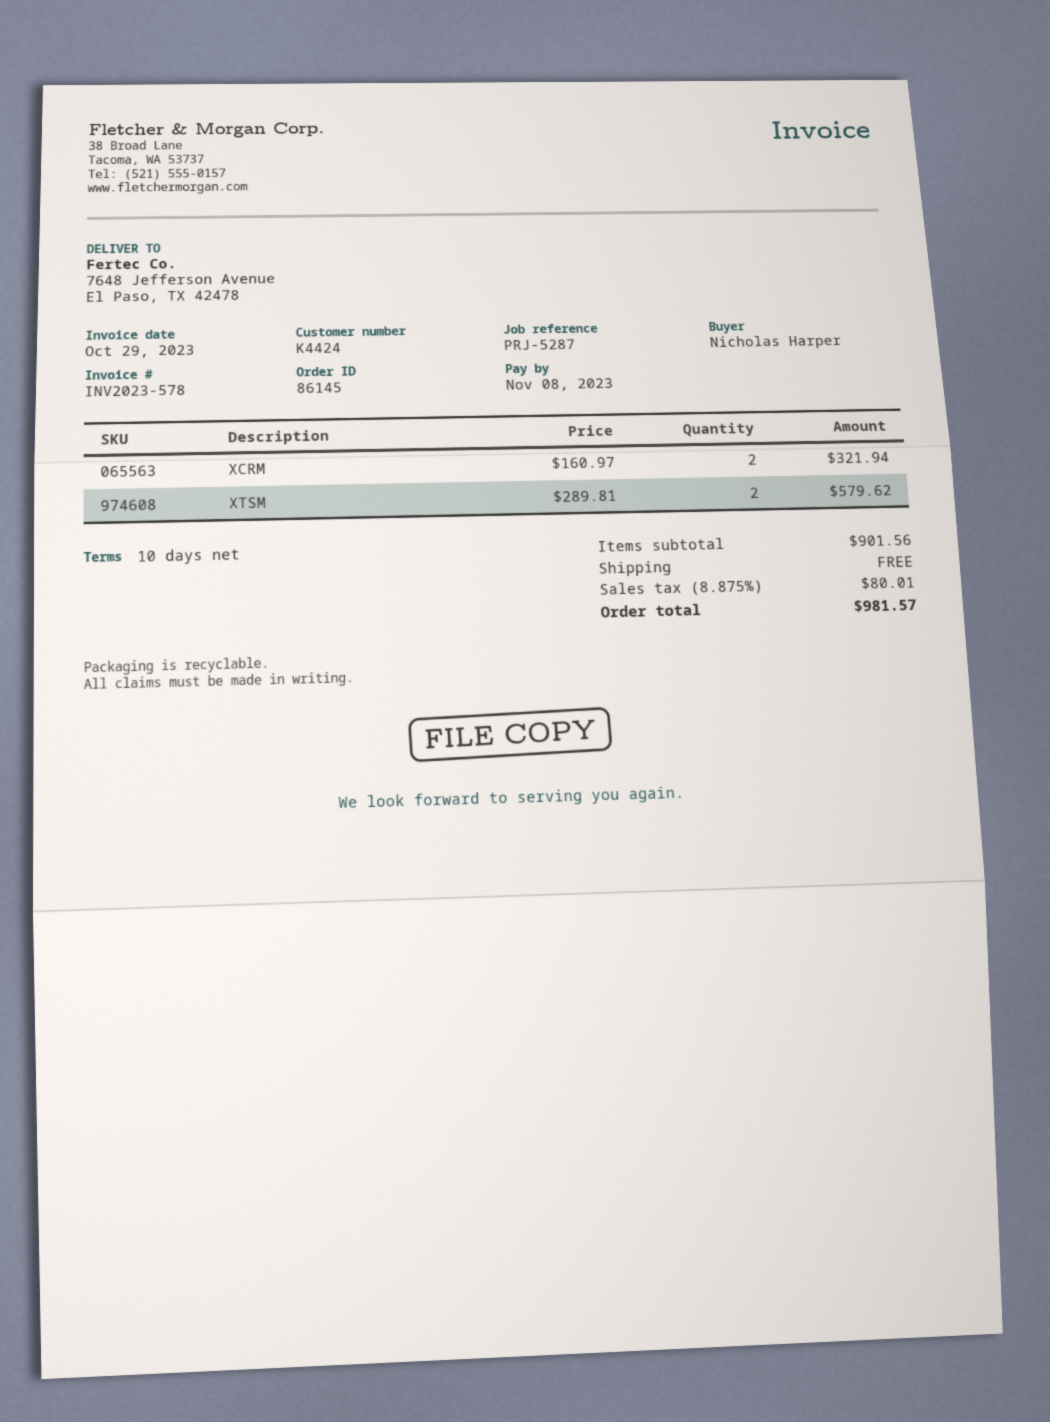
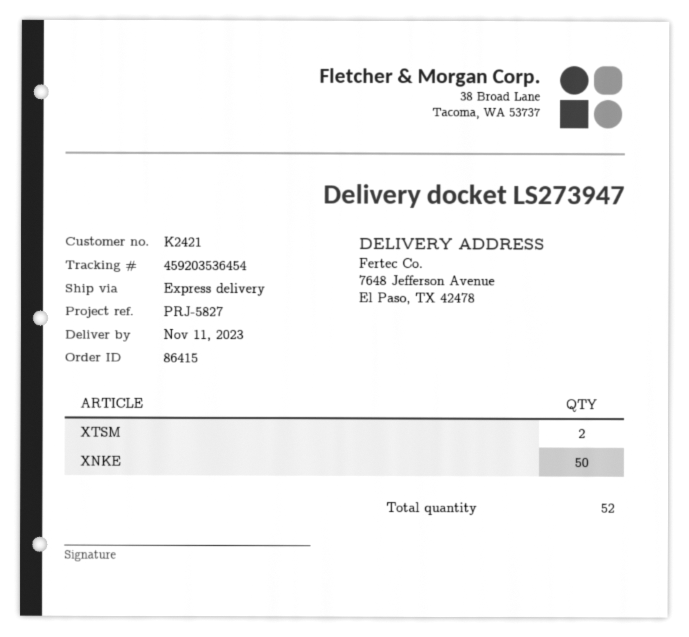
order number: 86145 -> 86415
customer number: K4424 -> K2421
reference: PRJ-5287 -> PRJ-5827
XCRM: 2 -> none
XNKE: none -> 50

